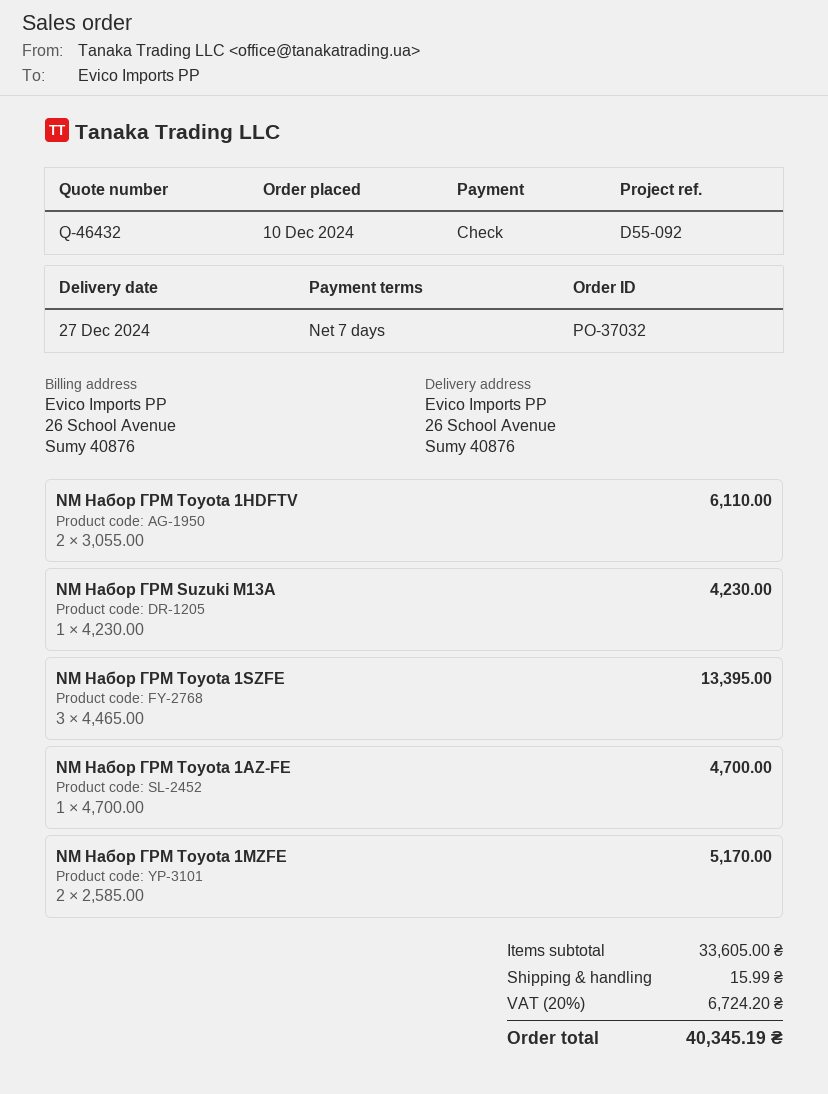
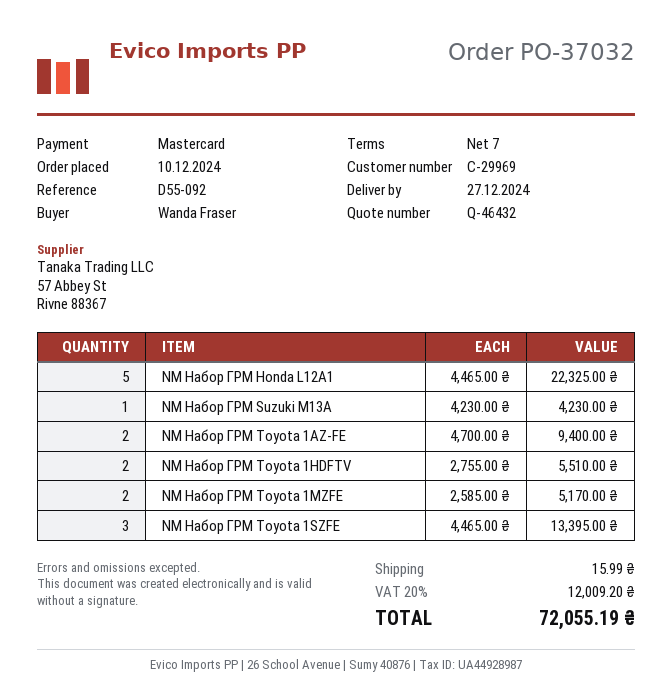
payment method: cheque -> Mastercard
NM Набор ГРМ Toyota 1HDFTV: 2 x 3055.00 = 6110.00 -> 2 x 2755.00 = 5510.00
NM Набор ГРМ Toyota 1AZ-FE: 1 x 4700.00 = 4700.00 -> 2 x 4700.00 = 9400.00
NM Набор ГРМ Honda L12A1: none -> 5 x 4465.00 = 22325.00
tax: 20% = 6724.20 -> 20% = 12009.20
total: 40345.19 -> 72055.19

